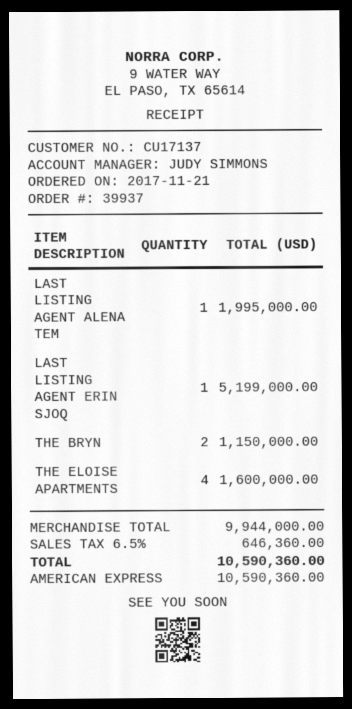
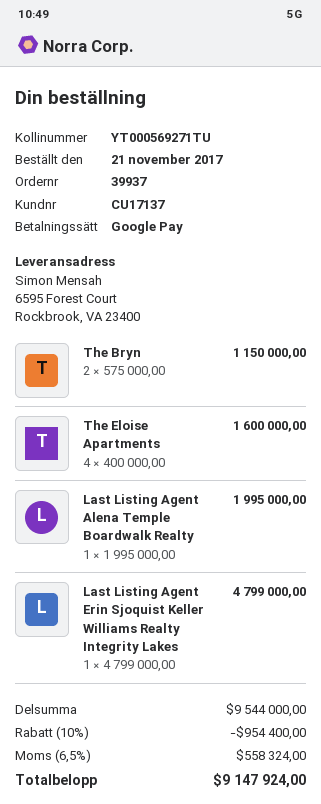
payment method: American Express -> Google Pay
LAST LISTING AGENT ERIN SJOQ: 1 for 5199000.00 -> 1 for 4799000.00
subtotal: 9944000.00 -> 9544000.00
discount: none -> 10% = 954400.00
tax: 6.5% = 646360.00 -> 6.5% = 558324.00
total: 10590360.00 -> 9147924.00

